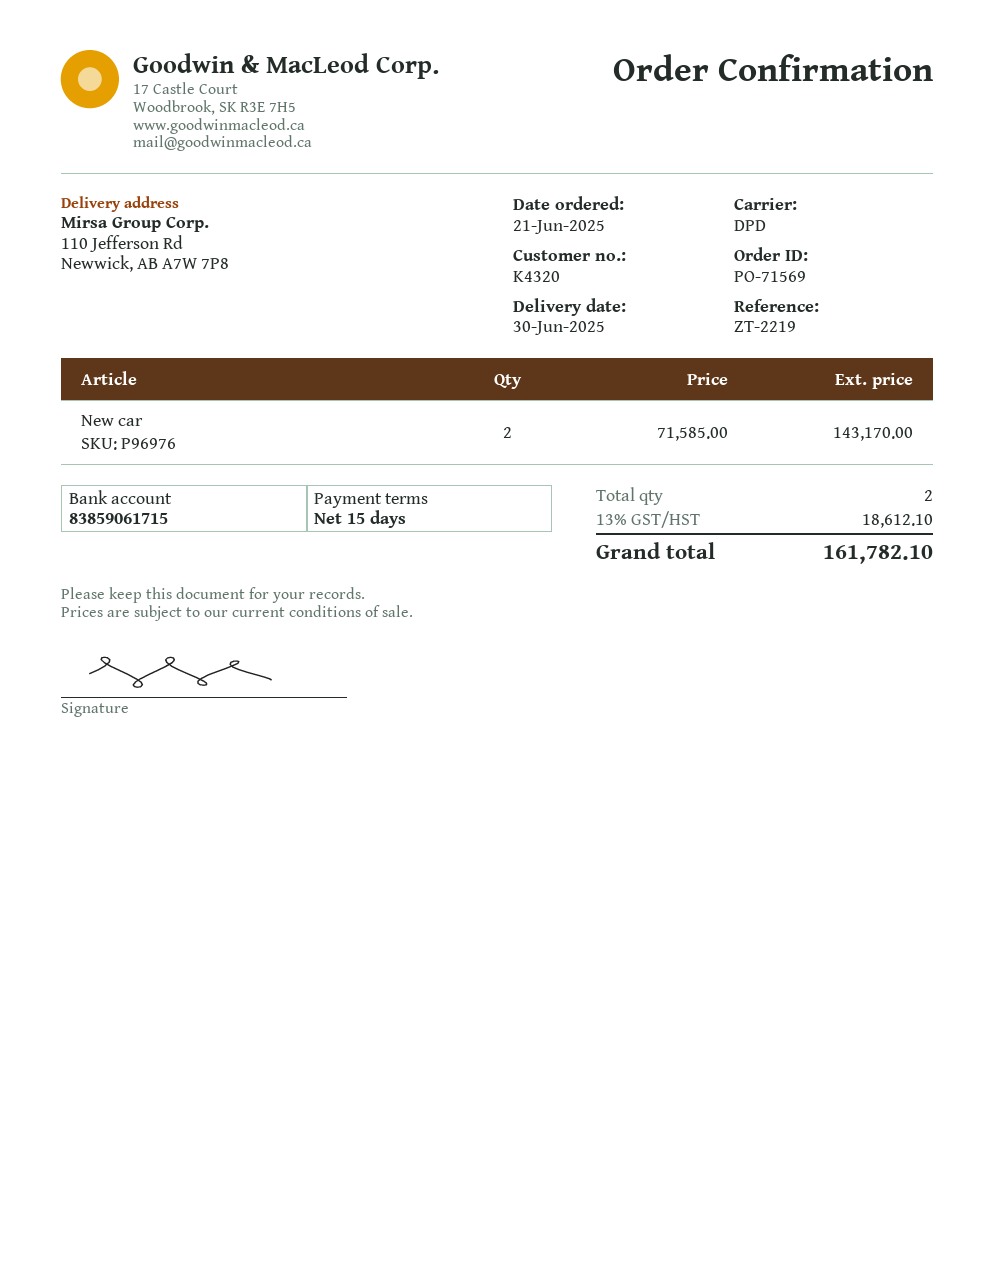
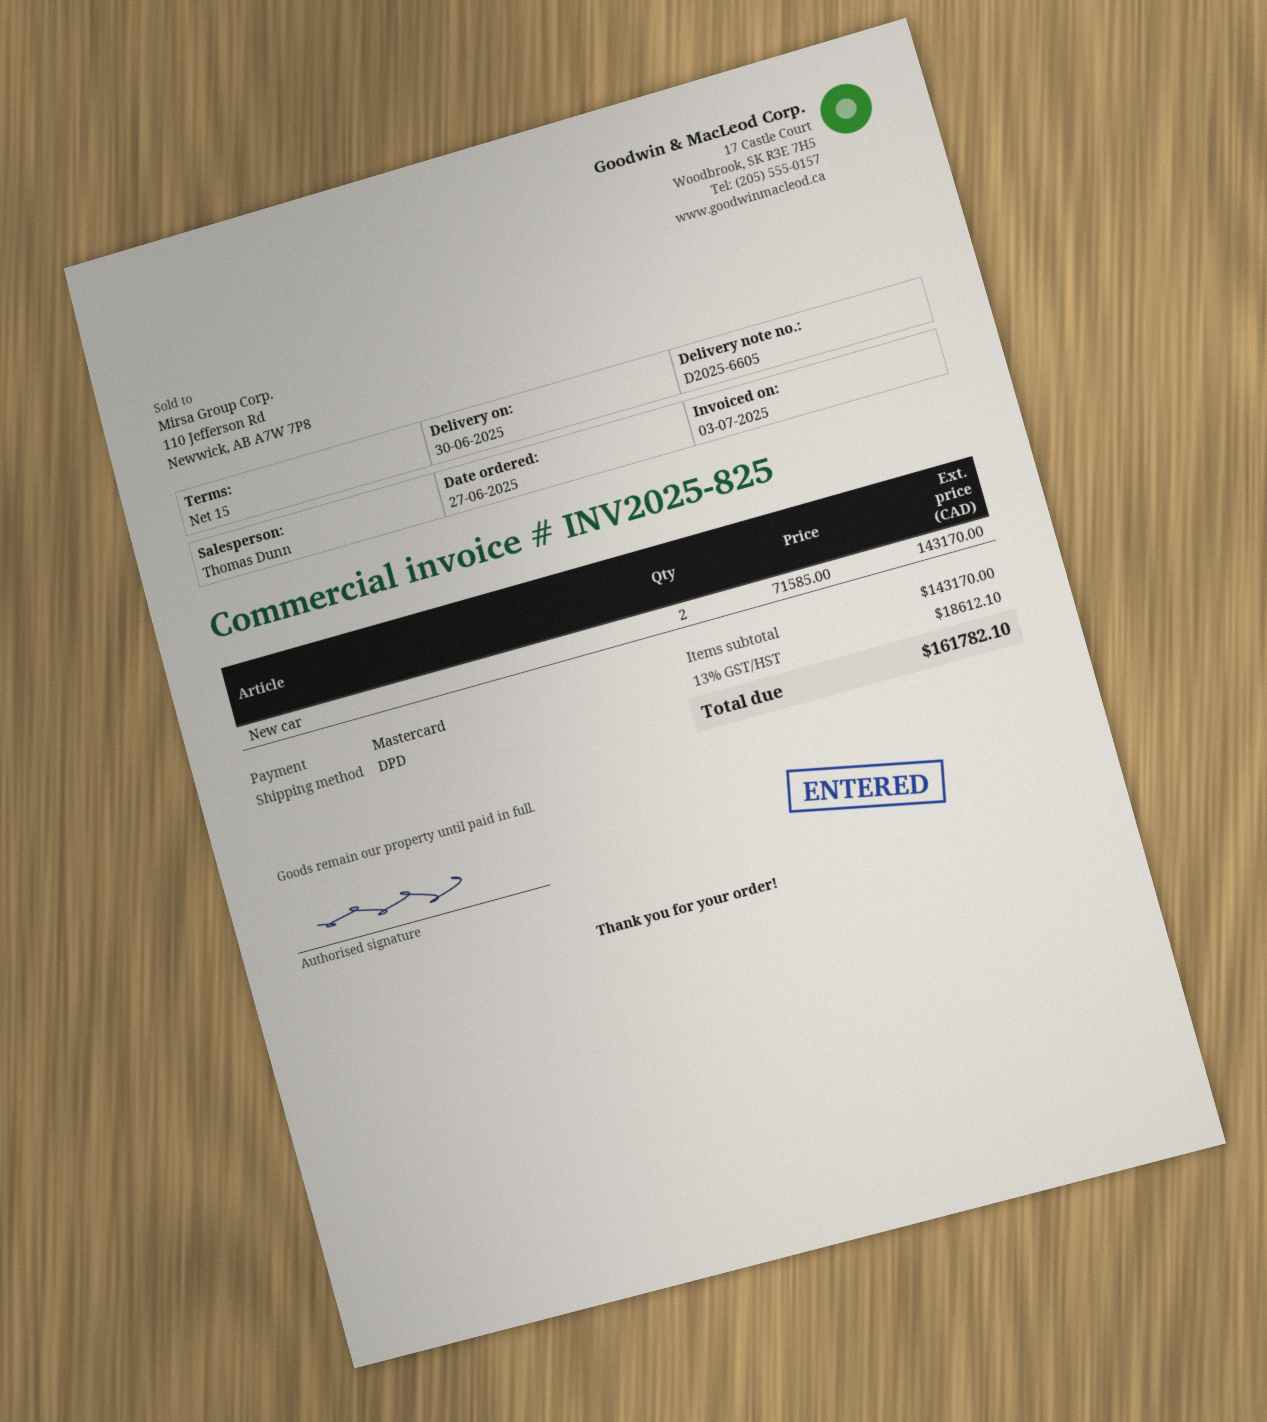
order date: 2025-06-21 -> 2025-06-27

